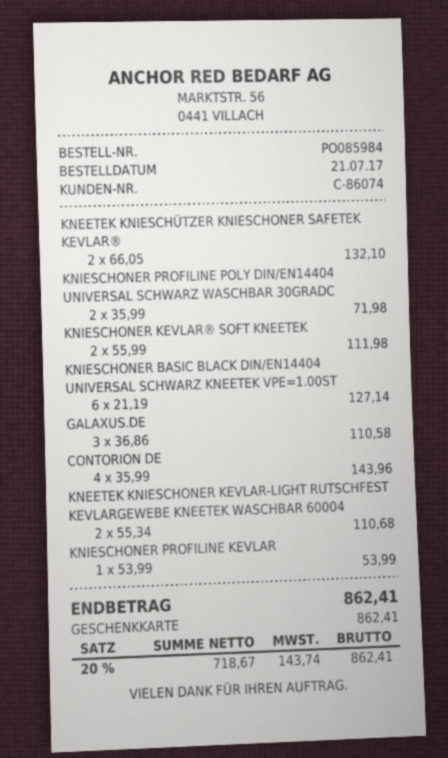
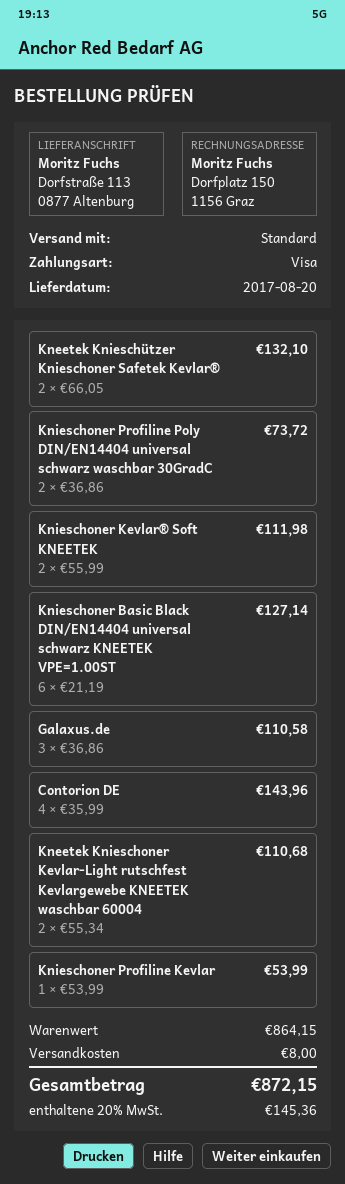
payment method: gift card -> Visa
KNIESCHONER PROFILINE POLY DIN/EN14404 UNIVERSAL SCHWARZ WASCHBAR 30GRADC: 2 x 35.99 = 71.98 -> 2 x 36.86 = 73.72
shipping: none -> 8.00
tax: 20% = 143.74 -> 20% = 145.36
total: 862.41 -> 872.15

